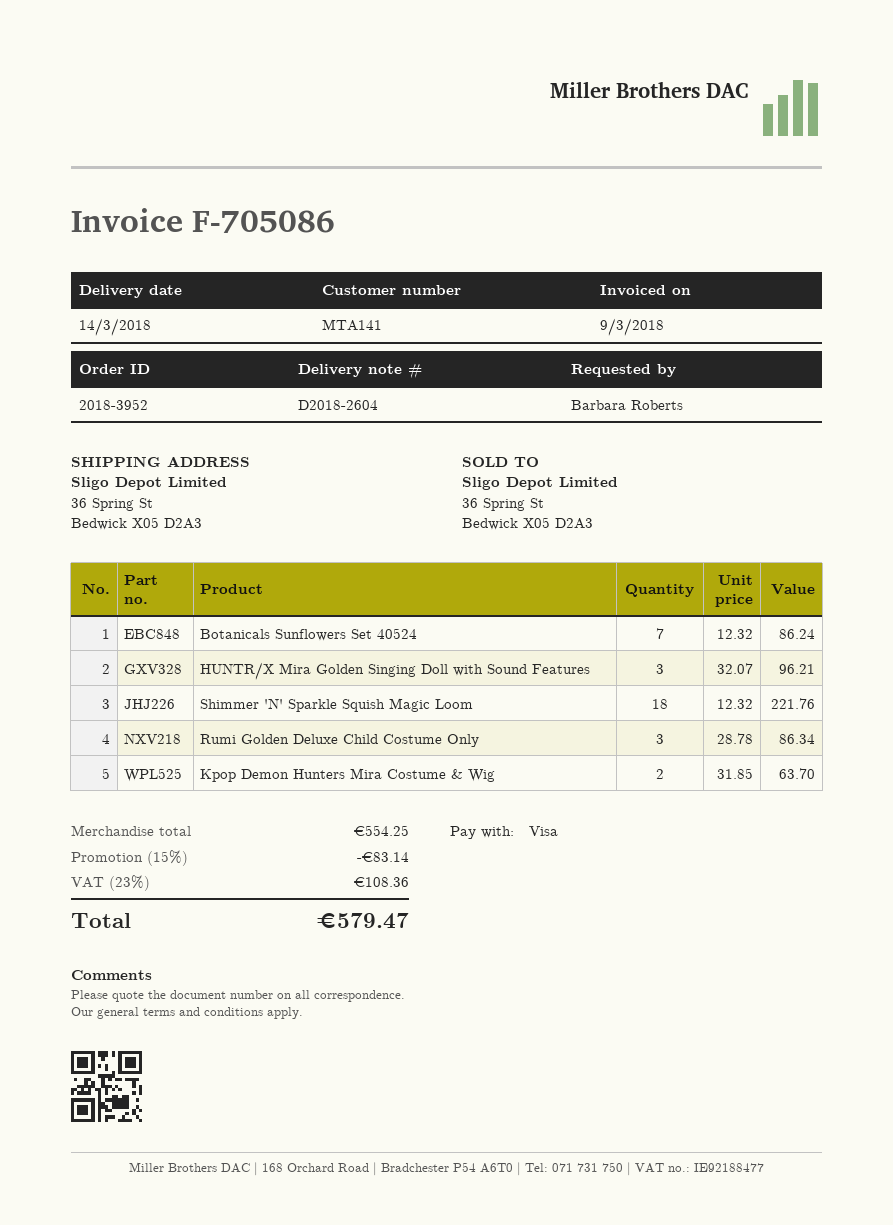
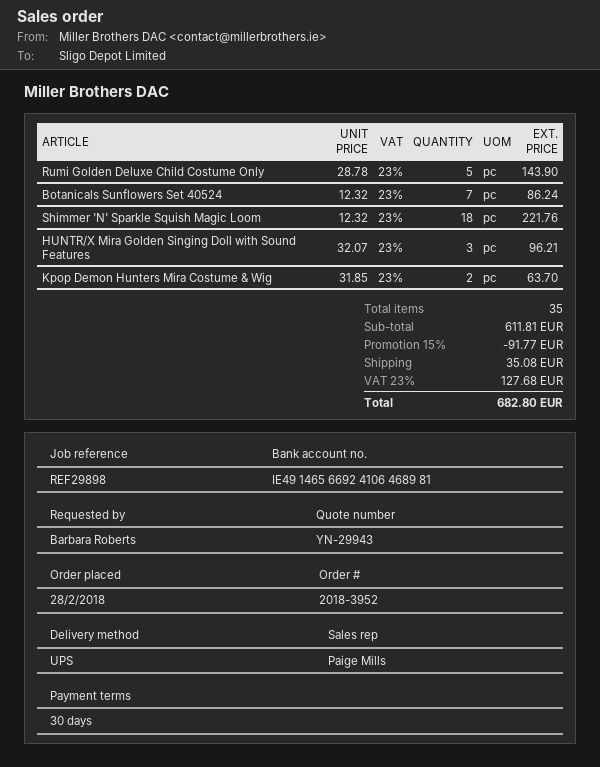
Rumi Golden Deluxe Child Costume Only: 3 x 28.78 = 86.34 -> 5 x 28.78 = 143.90
subtotal: 554.25 -> 611.81
discount: 15% = 83.14 -> 15% = 91.77
shipping: none -> 35.08
tax: 23% = 108.36 -> 23% = 127.68
total: 579.47 -> 682.80

